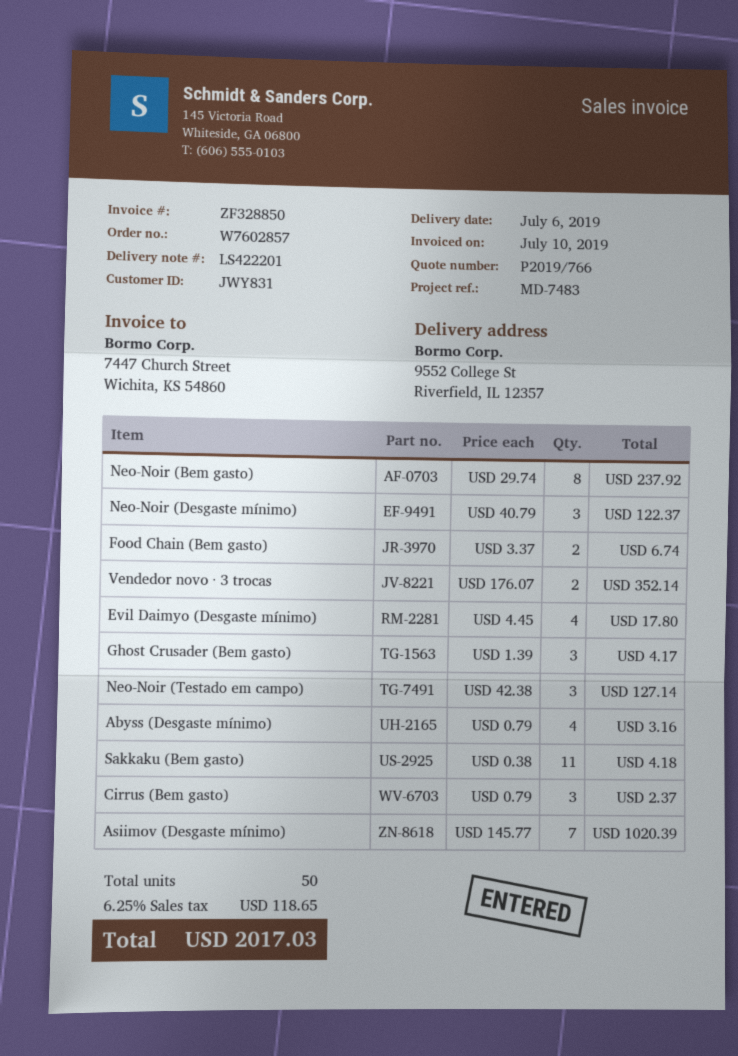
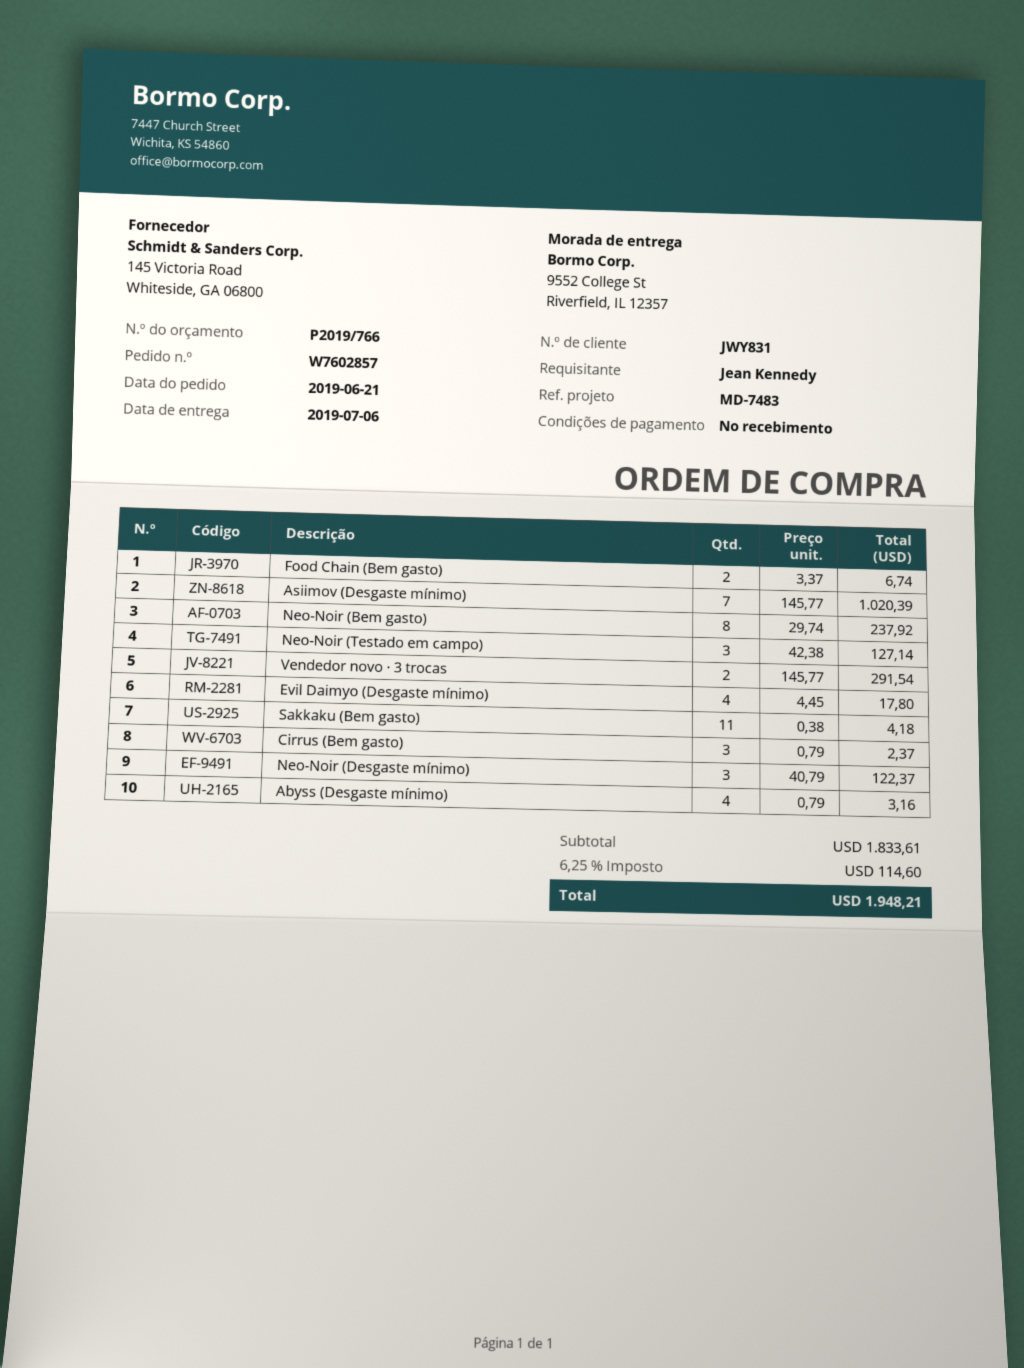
Vendedor novo · 3 trocas: 2 x 176.07 = 352.14 -> 2 x 145.77 = 291.54
Ghost Crusader (Bem gasto): 3 x 1.39 = 4.17 -> none
tax: 6.25% = 118.65 -> 6.25% = 114.60
total: 2017.03 -> 1948.21

